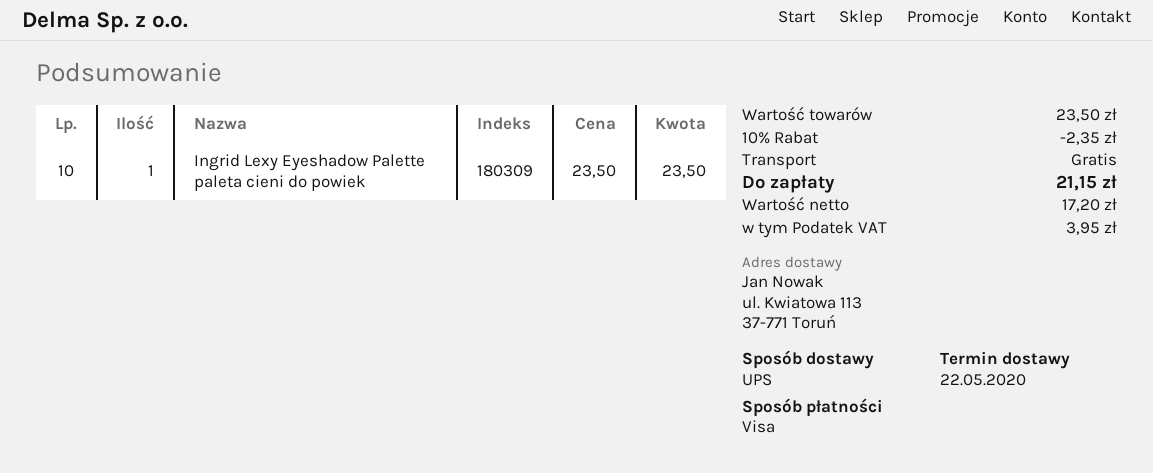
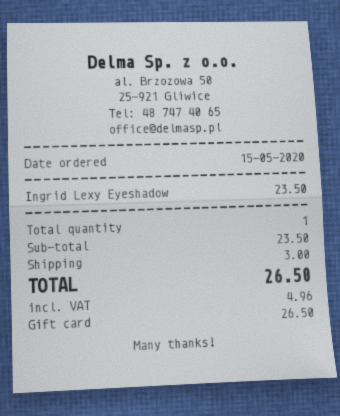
payment method: Visa -> gift card
discount: 10% = 2.35 -> none
shipping: 0.00 -> 3.00
tax: 3.95 -> 4.96
total: 21.15 -> 26.50

